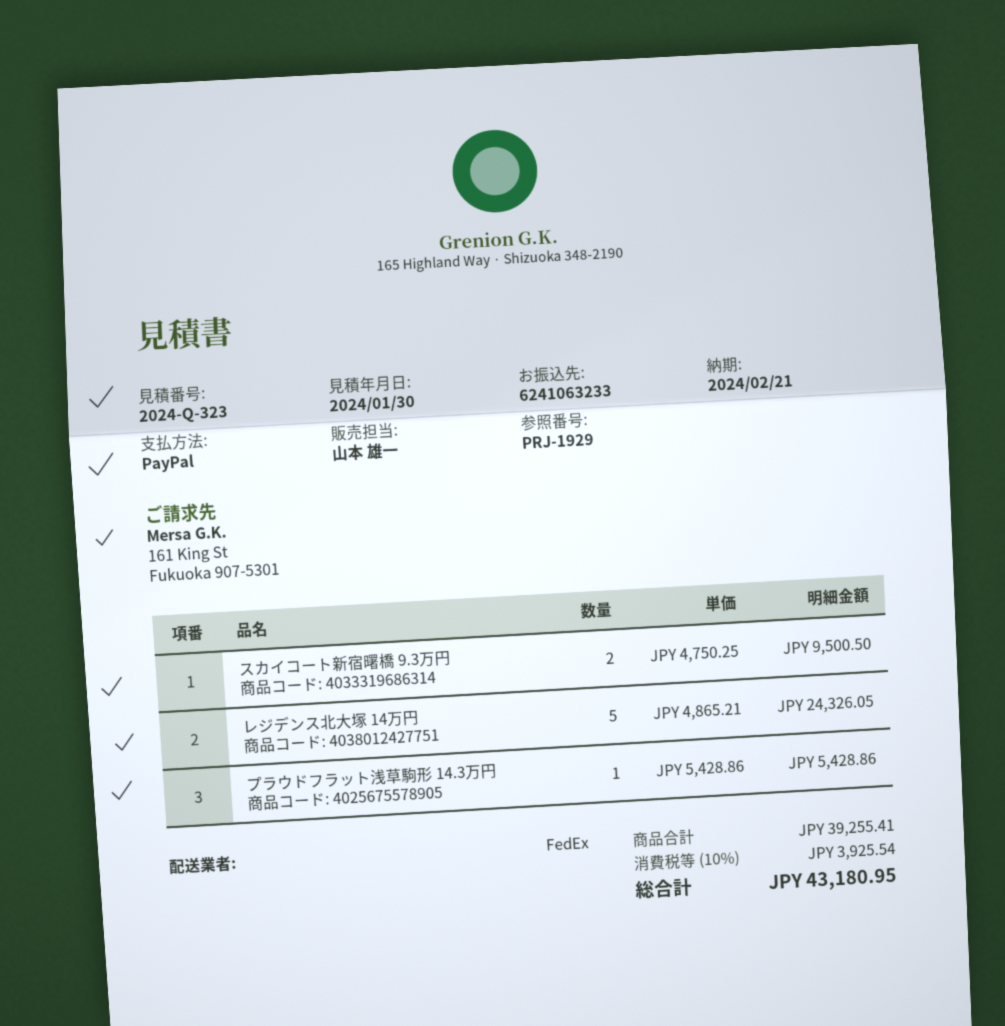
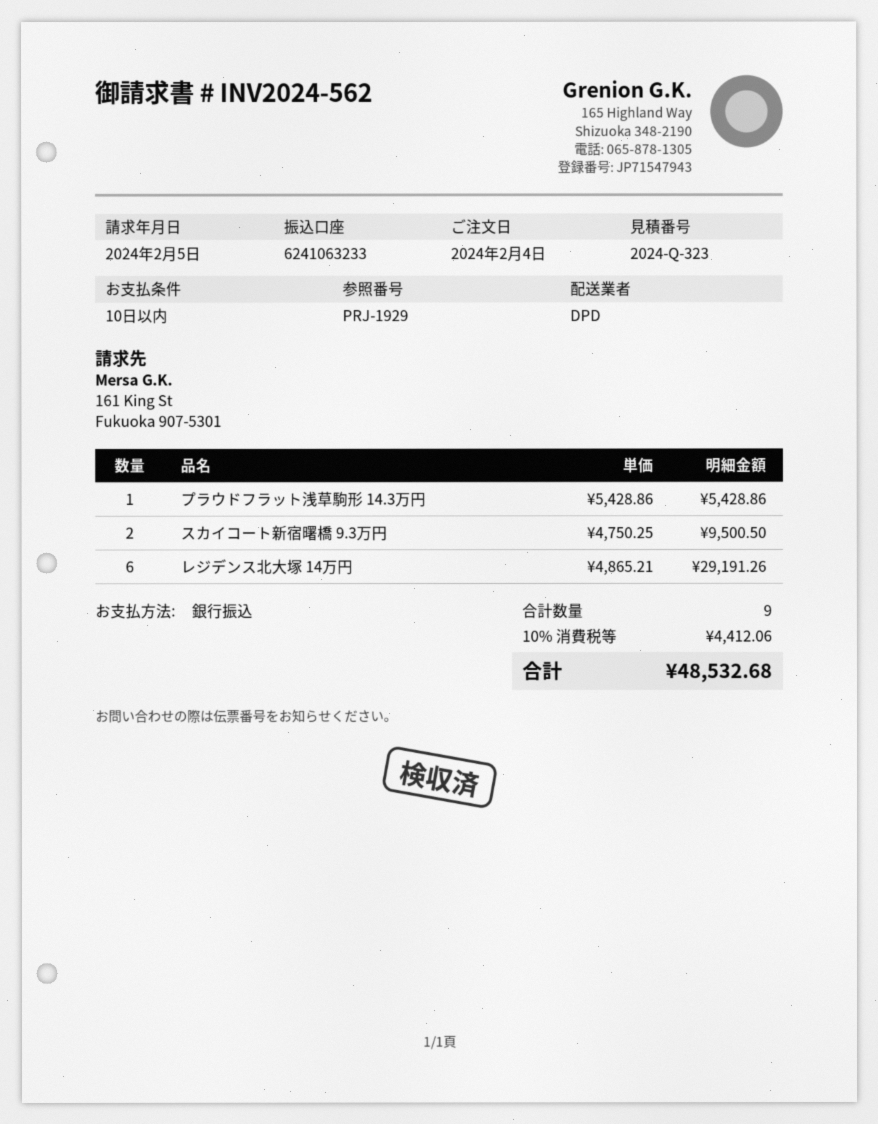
payment method: PayPal -> bank transfer
shipping method: FedEx -> DPD
レジデンス北大塚 14万円: 5 x 4865.21 = 24326.05 -> 6 x 4865.21 = 29191.26
tax: 10% = 3925.54 -> 10% = 4412.06
total: 43180.95 -> 48532.68

